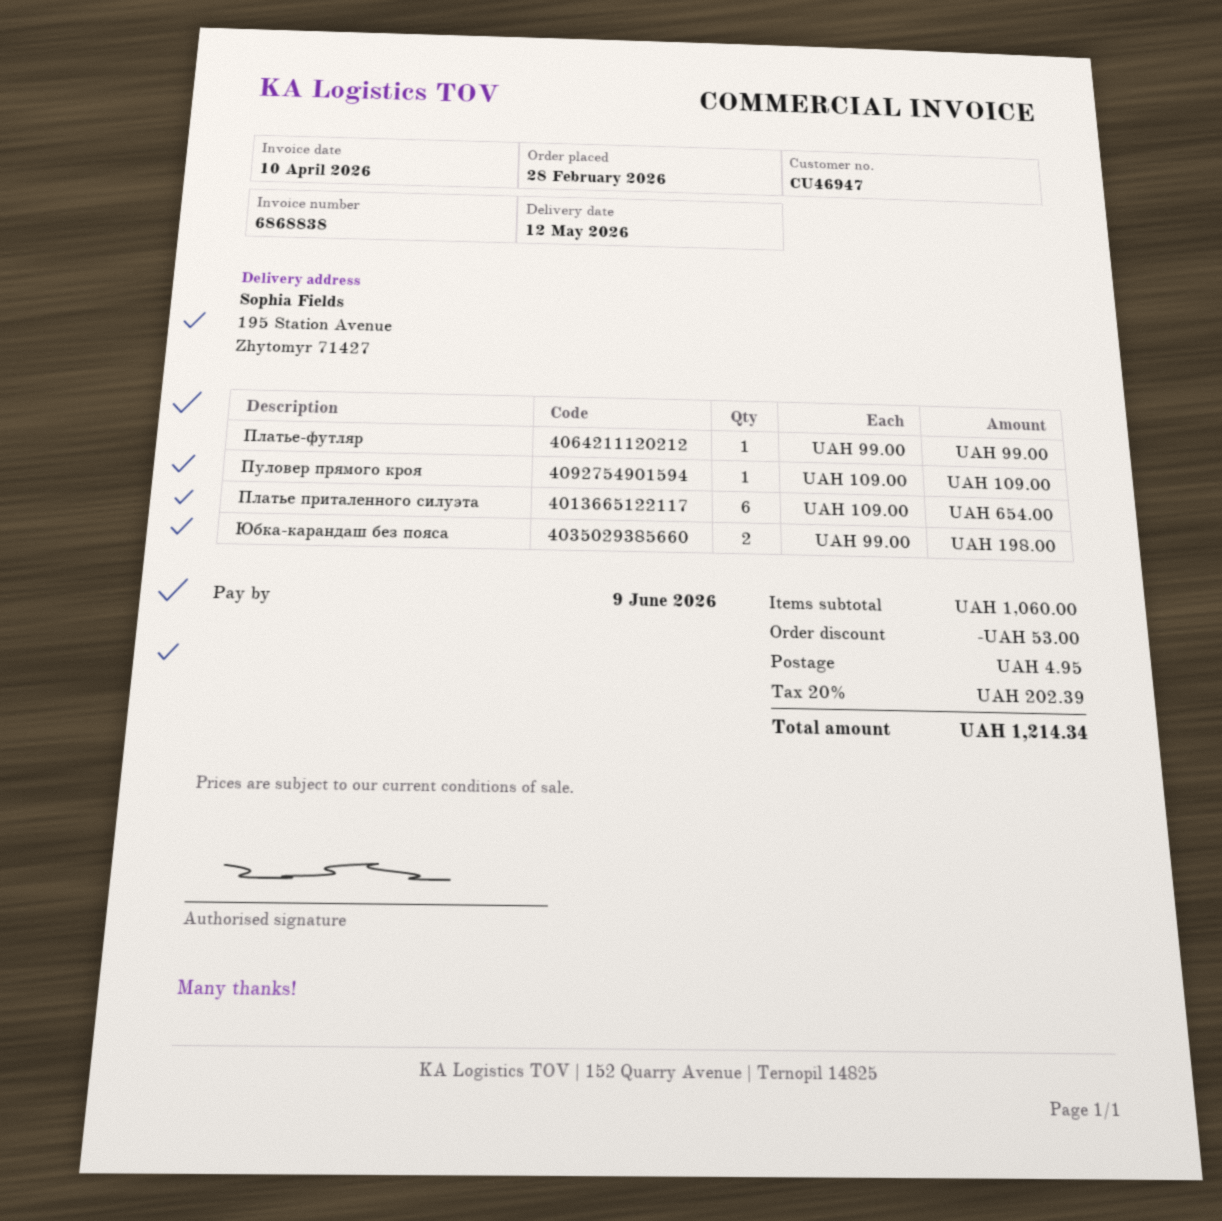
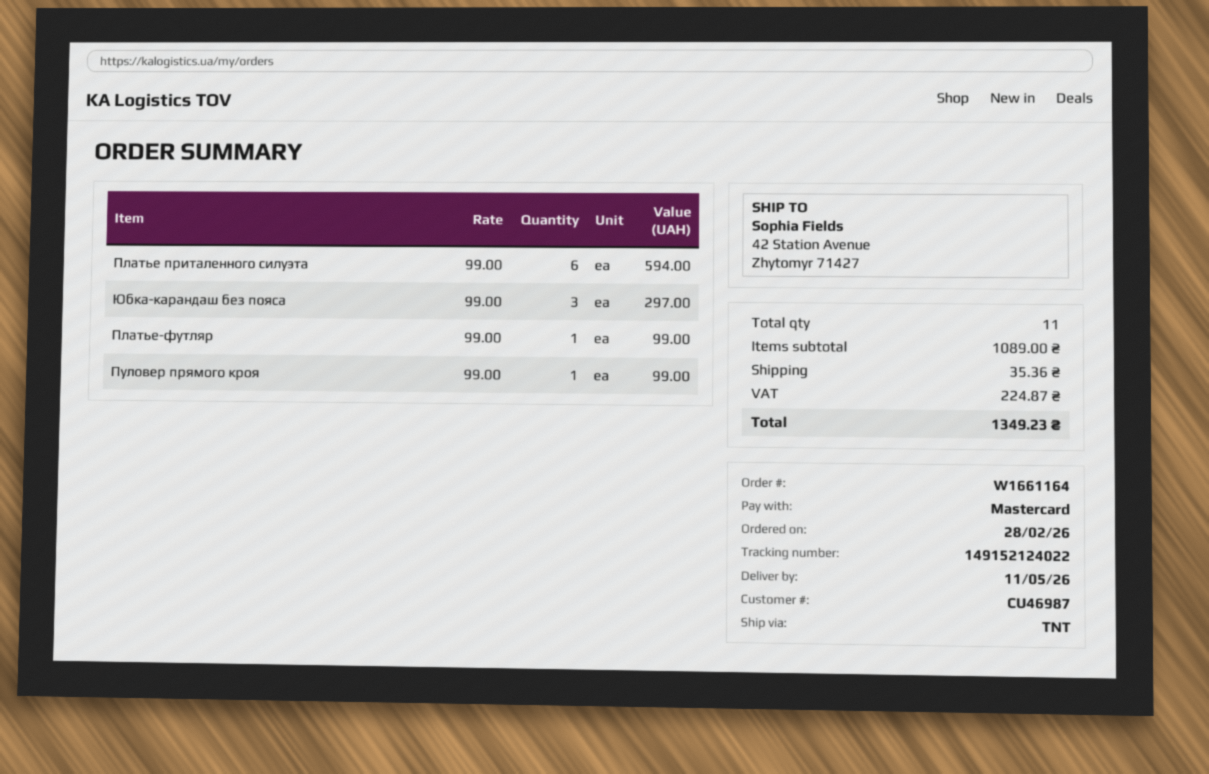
delivery date: 2026-05-12 -> 2026-05-11
customer number: CU46947 -> CU46987
ship to: 195 Station Avenue, Zhytomyr 71427 -> 42 Station Avenue, Zhytomyr 71427
Пуловер прямого кроя: 1 x 109.00 = 109.00 -> 1 x 99.00 = 99.00
Платье приталенного силуэта: 6 x 109.00 = 654.00 -> 6 x 99.00 = 594.00
Юбка-карандаш без пояса: 2 x 99.00 = 198.00 -> 3 x 99.00 = 297.00
subtotal: 1060.00 -> 1089.00
discount: 53.00 -> none
shipping: 4.95 -> 35.36
tax: 202.39 -> 224.87
total: 1214.34 -> 1349.23

